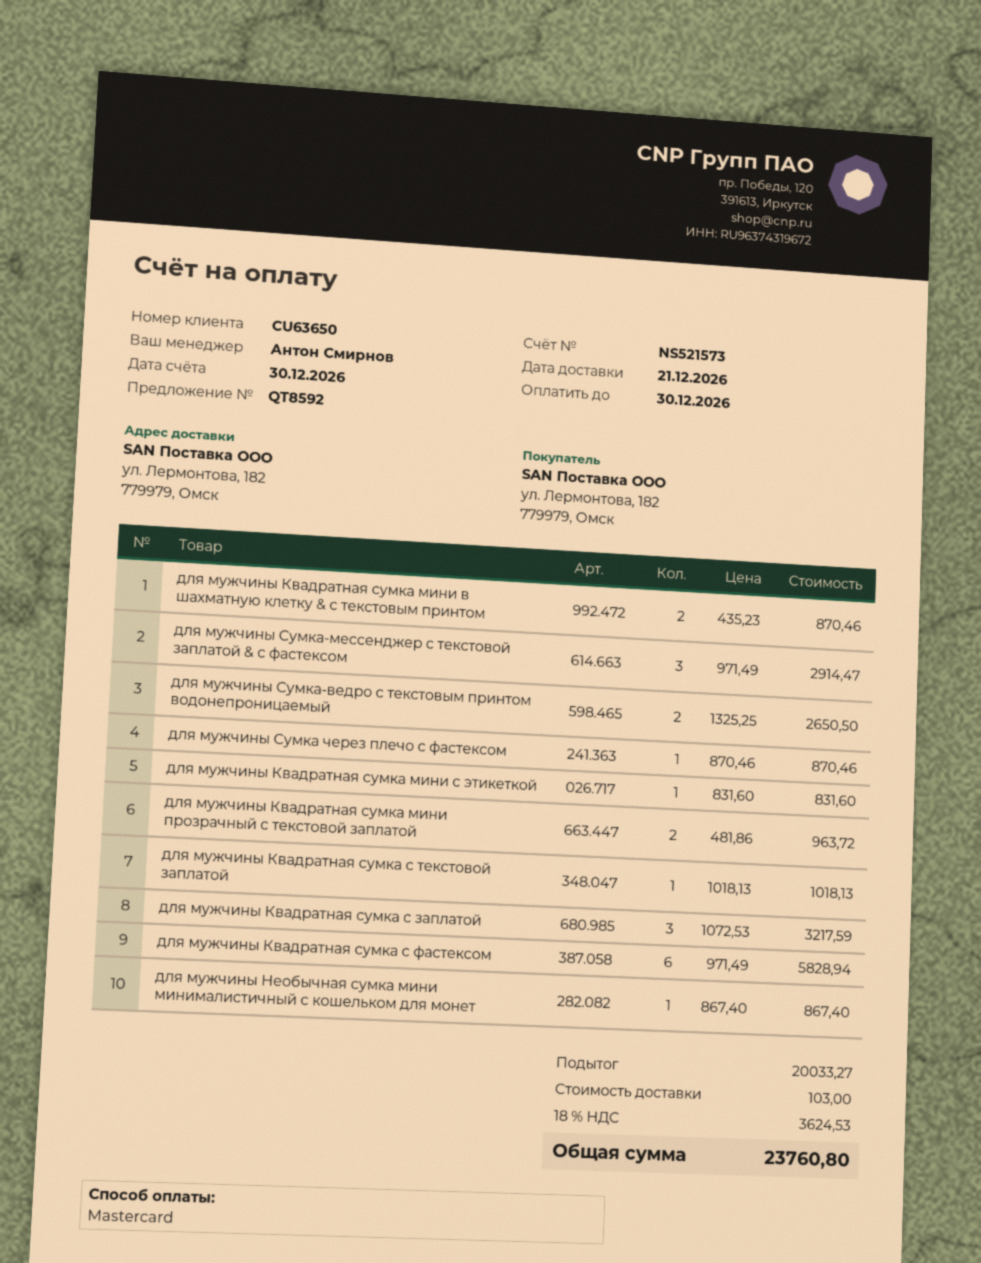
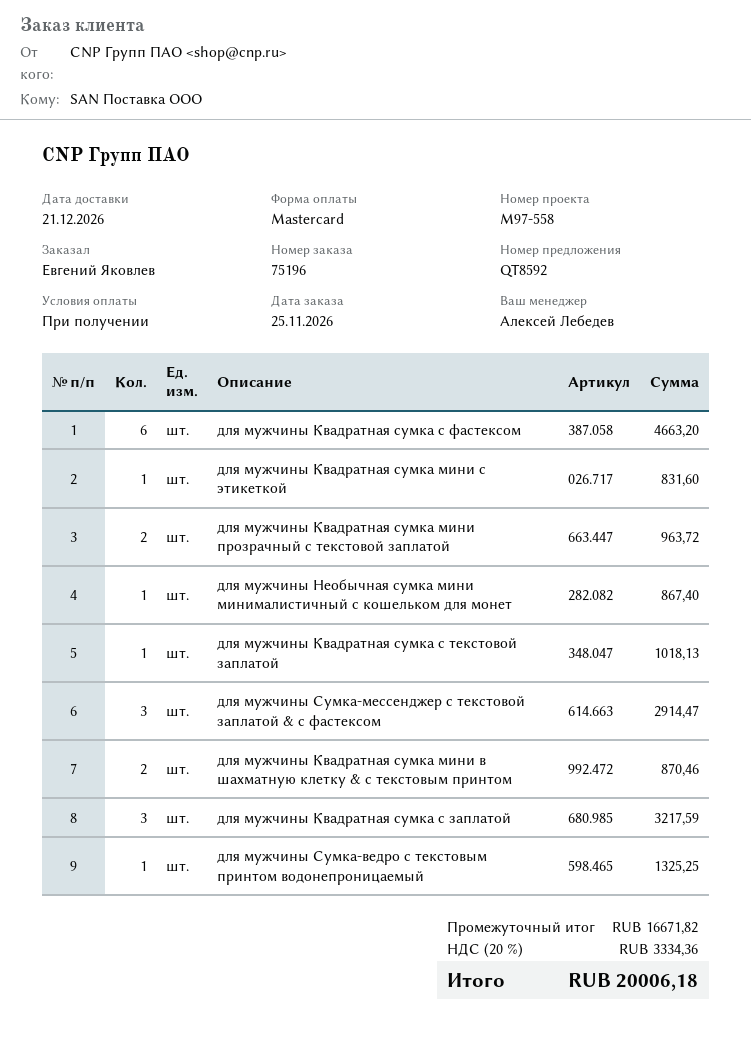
sales rep: Антон Смирнов -> Алексей Лебедев
для мужчины Сумка-ведро с текстовым принтом водонепроницаемый: 2 for 2650.50 -> 1 for 1325.25
для мужчины Сумка через плечо с фастексом: 1 for 870.46 -> none
для мужчины Квадратная сумка с фастексом: 6 for 5828.94 -> 6 for 4663.20
subtotal: 20033.27 -> 16671.82
shipping: 103.00 -> none
tax: 18% = 3624.53 -> 20% = 3334.36
total: 23760.80 -> 20006.18

